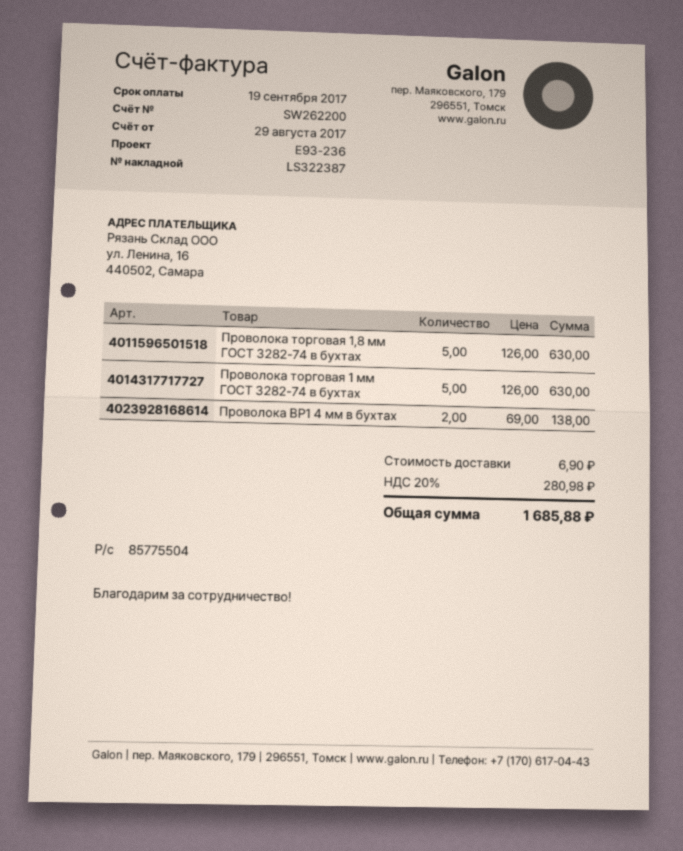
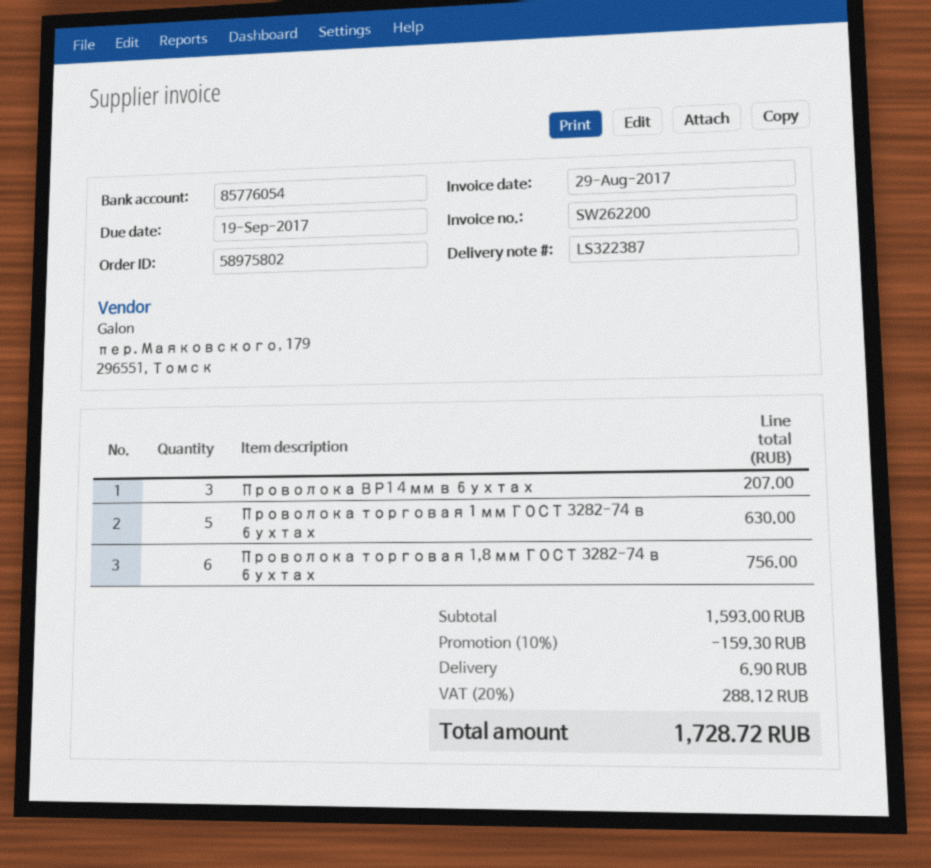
bank account: 85775504 -> 85776054
Проволока торговая 1,8 мм ГОСТ 3282-74 в бухтах: 5 for 630.00 -> 6 for 756.00
Проволока ВР1 4 мм в бухтах: 2 for 138.00 -> 3 for 207.00
discount: none -> 10% = 159.30
tax: 20% = 280.98 -> 20% = 288.12
total: 1685.88 -> 1728.72

